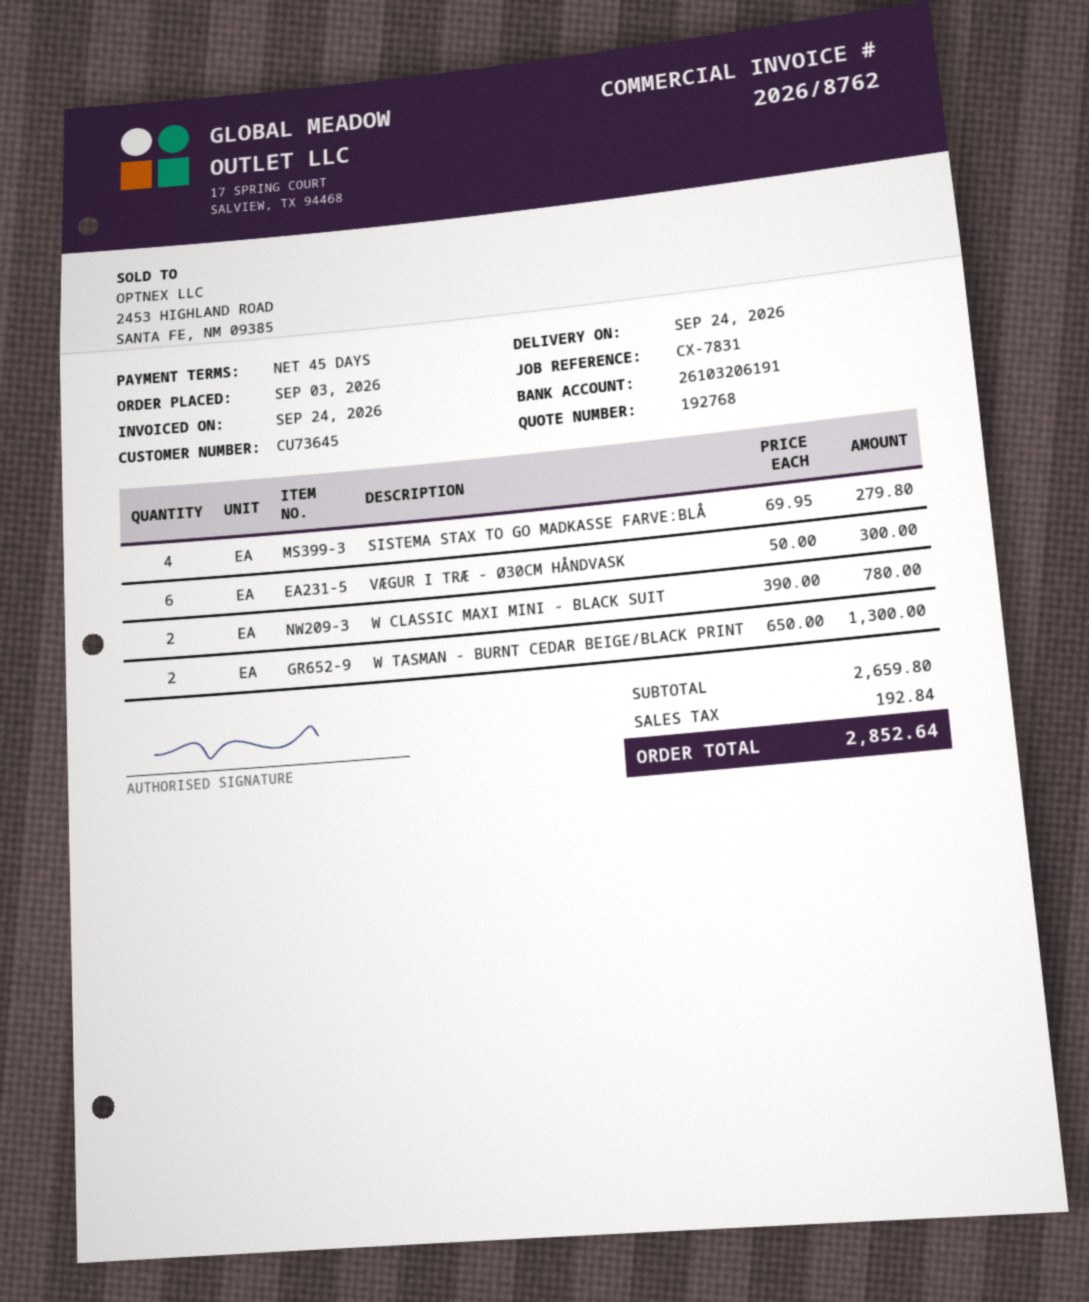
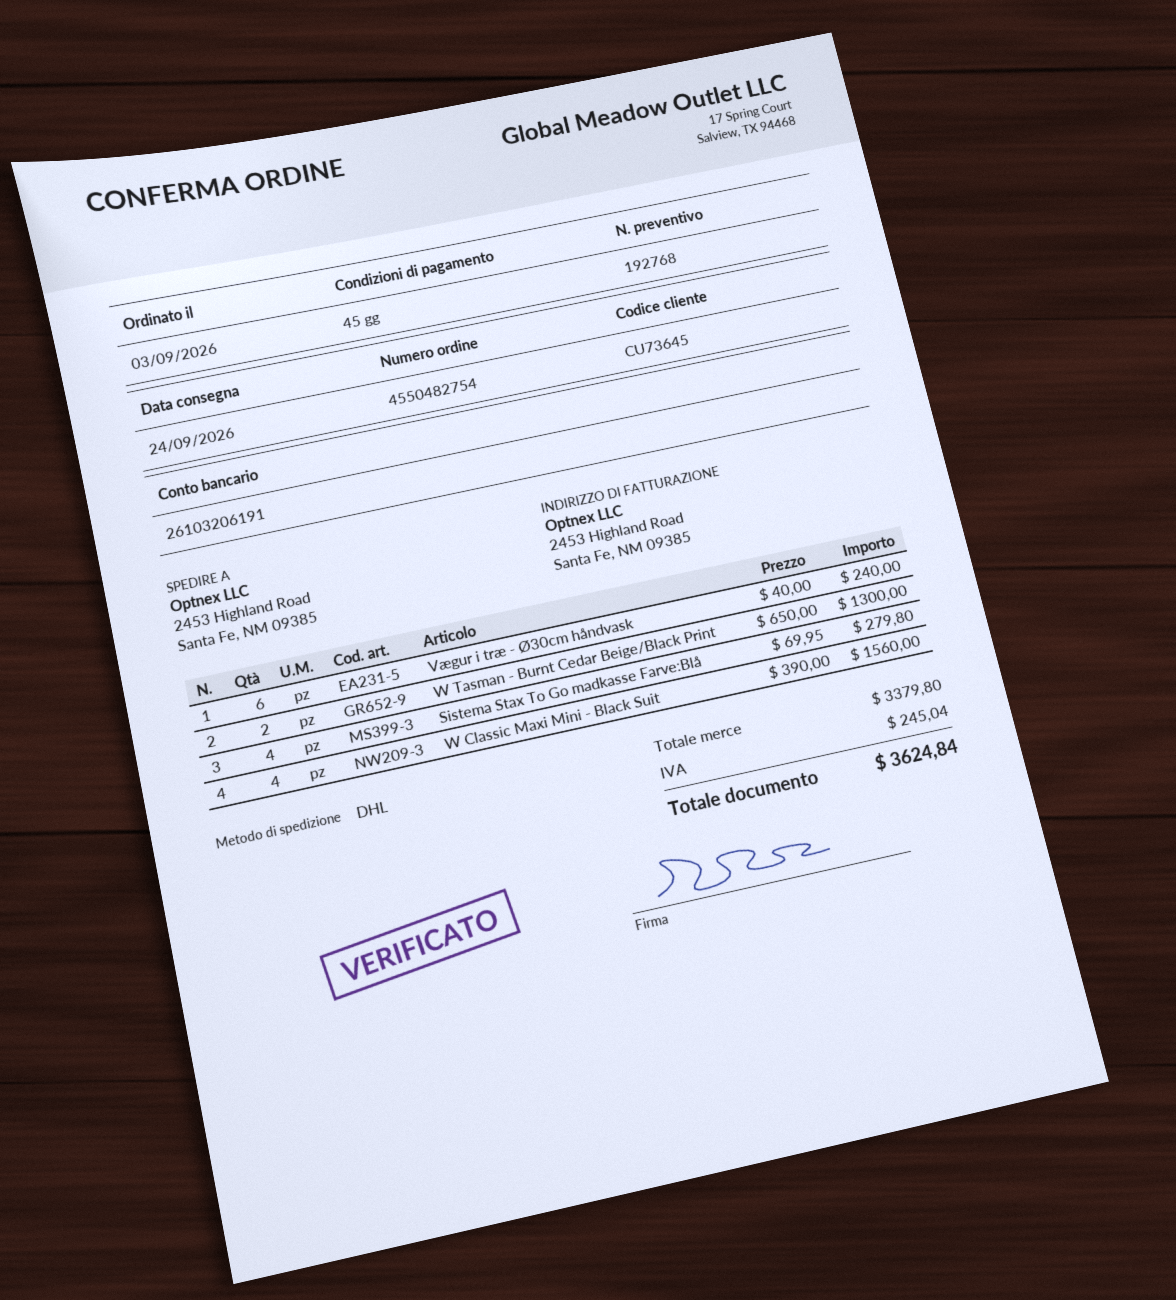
VÆGUR I TRÆ - Ø30CM HÅNDVASK: 6 x 50.00 = 300.00 -> 6 x 40.00 = 240.00
W CLASSIC MAXI MINI - BLACK SUIT: 2 x 390.00 = 780.00 -> 4 x 390.00 = 1560.00
subtotal: 2659.80 -> 3379.80
tax: 192.84 -> 245.04
total: 2852.64 -> 3624.84

